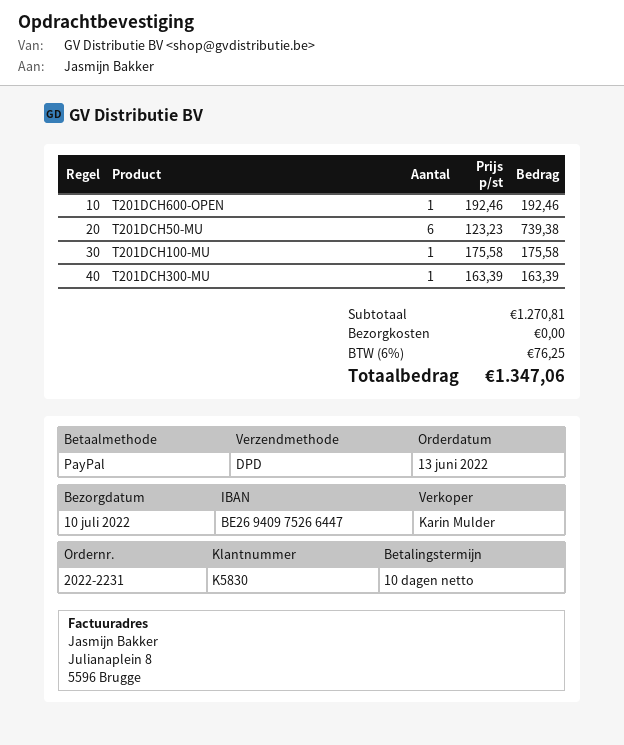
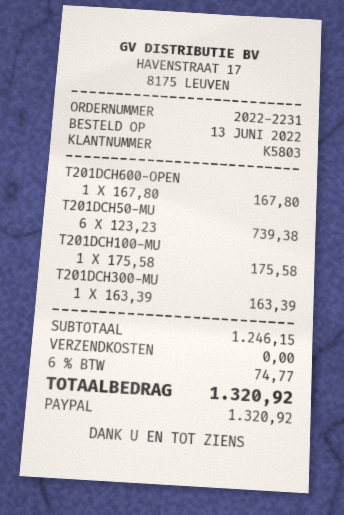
customer number: K5830 -> K5803
T201DCH600-OPEN: 1 x 192.46 = 192.46 -> 1 x 167.80 = 167.80
subtotal: 1270.81 -> 1246.15
tax: 6% = 76.25 -> 6% = 74.77
total: 1347.06 -> 1320.92

